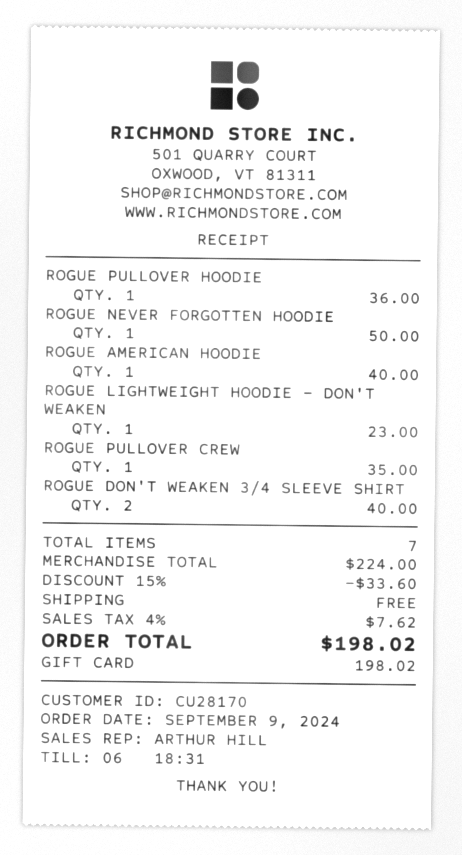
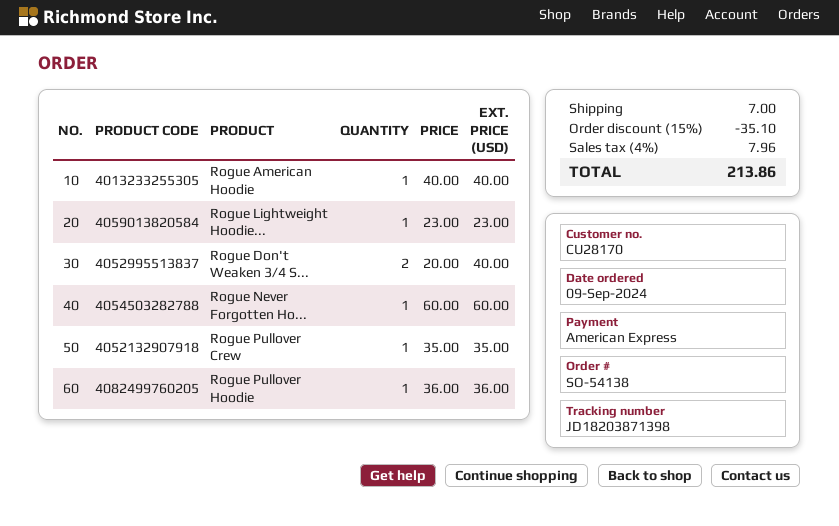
payment method: gift card -> American Express
ROGUE NEVER FORGOTTEN HOODIE: 1 for 50.00 -> 1 for 60.00
discount: 15% = 33.60 -> 15% = 35.10
shipping: 0.00 -> 7.00
tax: 4% = 7.62 -> 4% = 7.96
total: 198.02 -> 213.86

